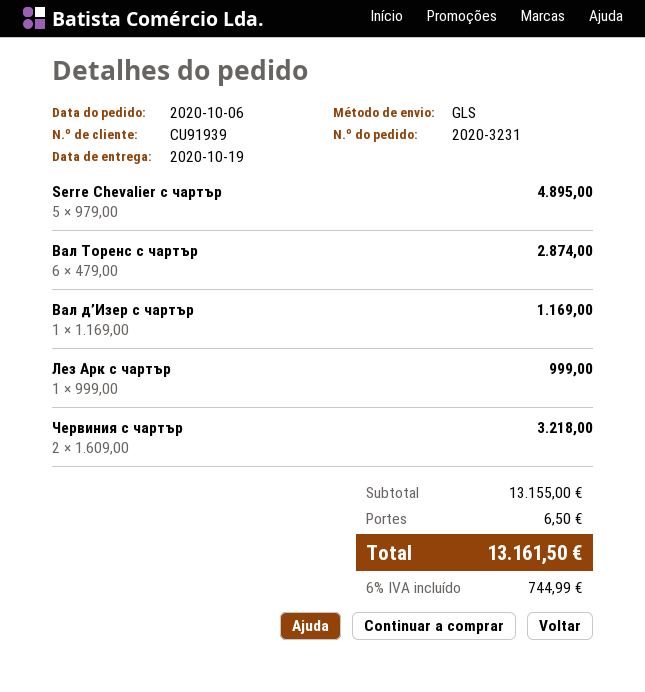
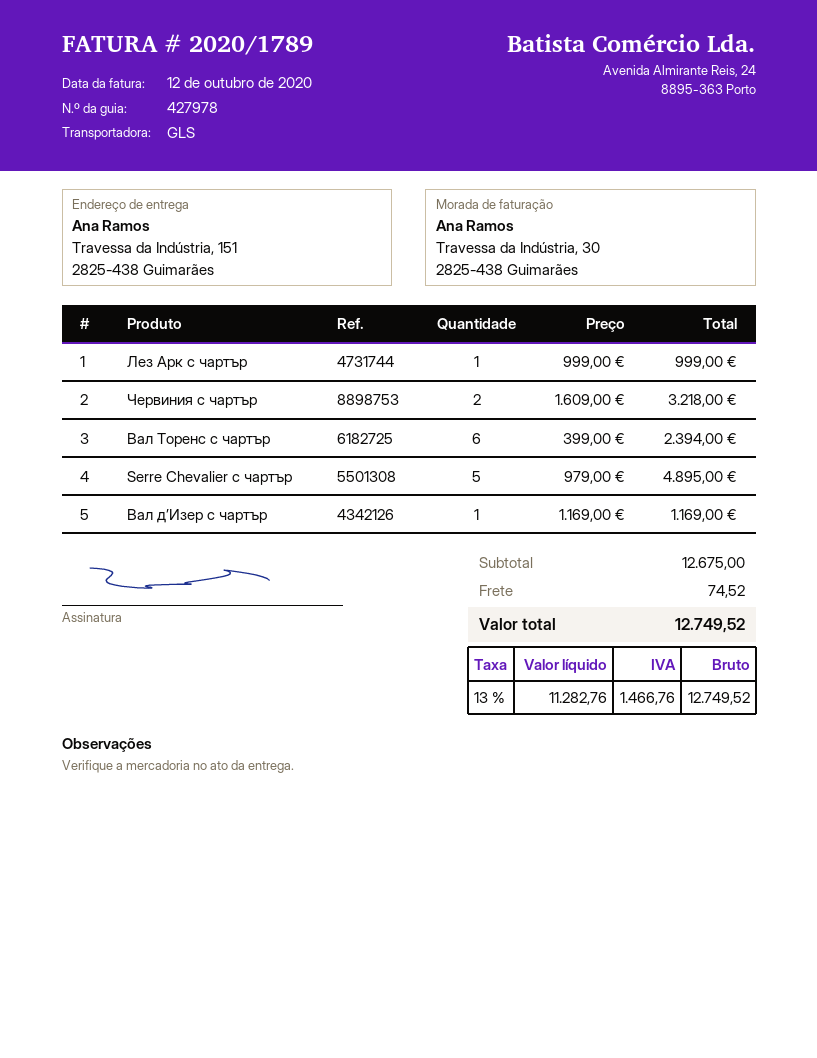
Вал Торенс с чартър: 6 x 479.00 = 2874.00 -> 6 x 399.00 = 2394.00
subtotal: 13155.00 -> 12675.00
shipping: 6.50 -> 74.52
tax: 6% = 744.99 -> 13% = 1466.76
total: 13161.50 -> 12749.52

